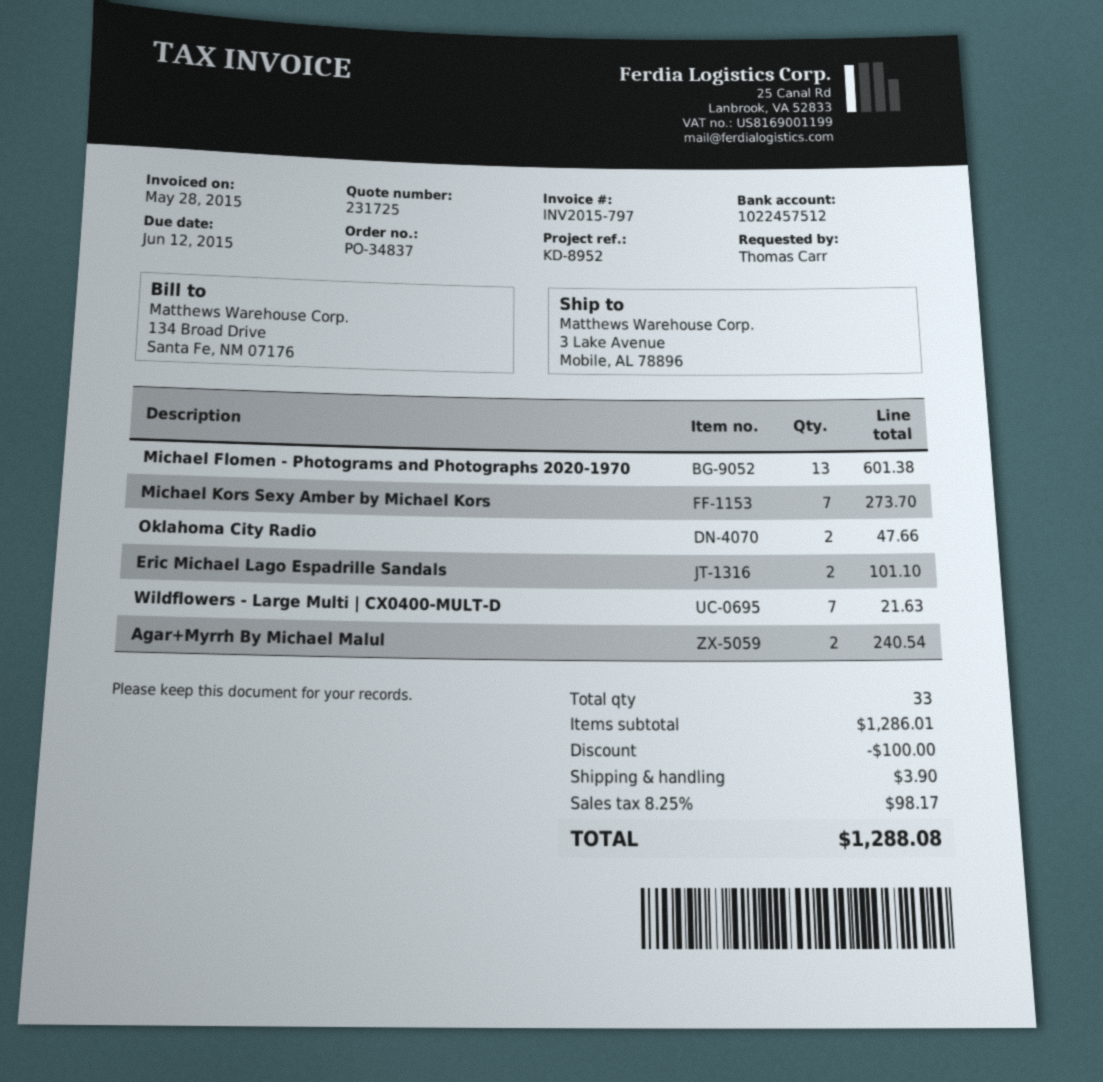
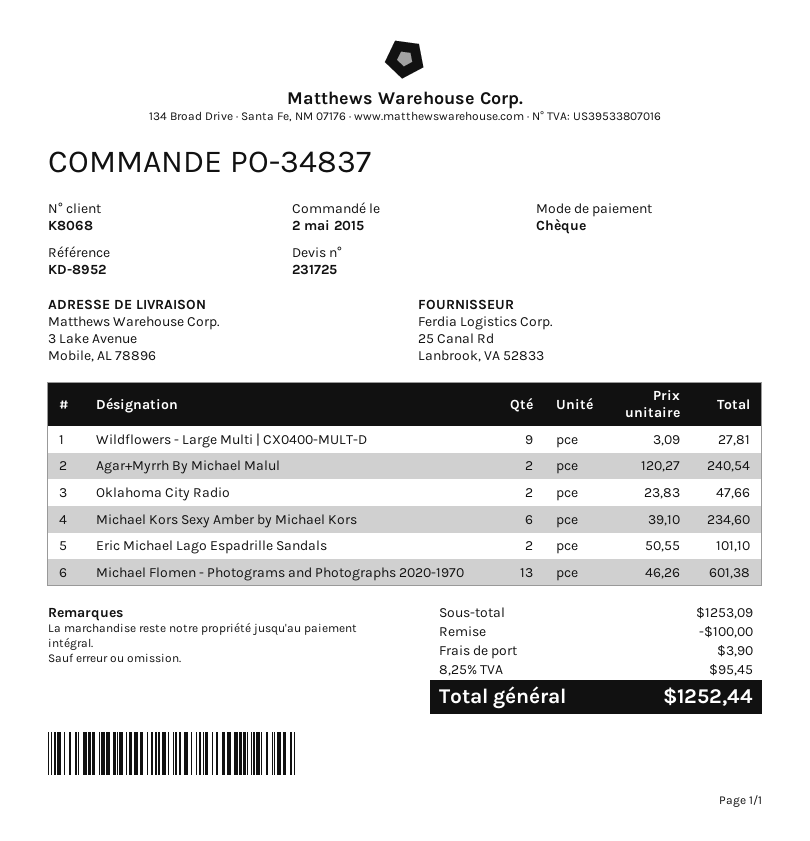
Michael Kors Sexy Amber by Michael Kors: 7 for 273.70 -> 6 for 234.60
Wildflowers - Large Multi | CX0400-MULT-D: 7 for 21.63 -> 9 for 27.81
subtotal: 1286.01 -> 1253.09
tax: 8.25% = 98.17 -> 8.25% = 95.45
total: 1288.08 -> 1252.44

